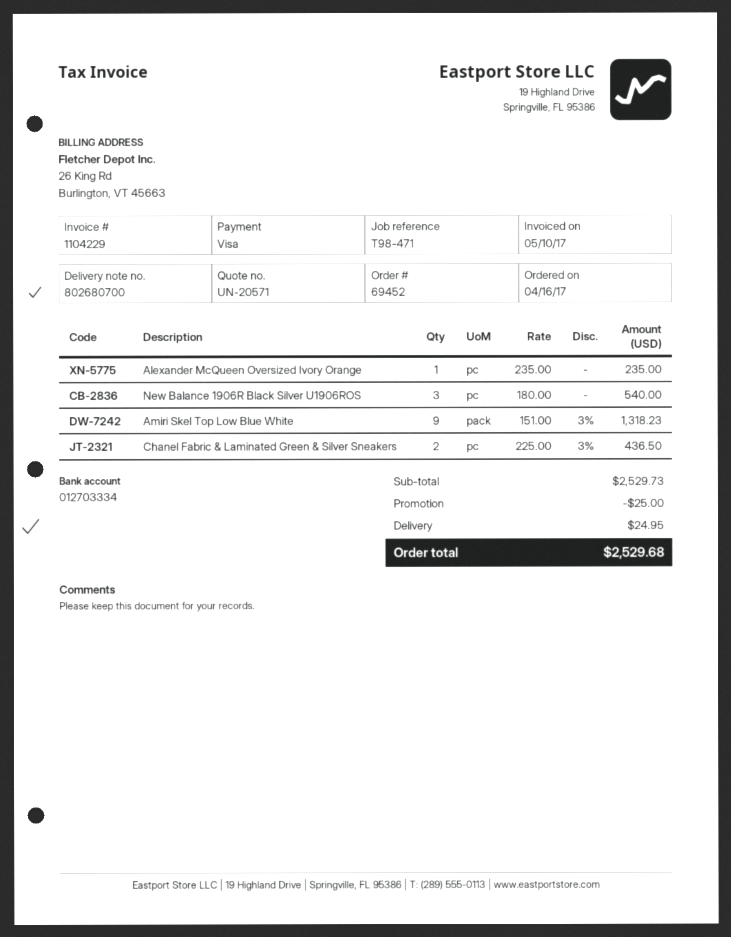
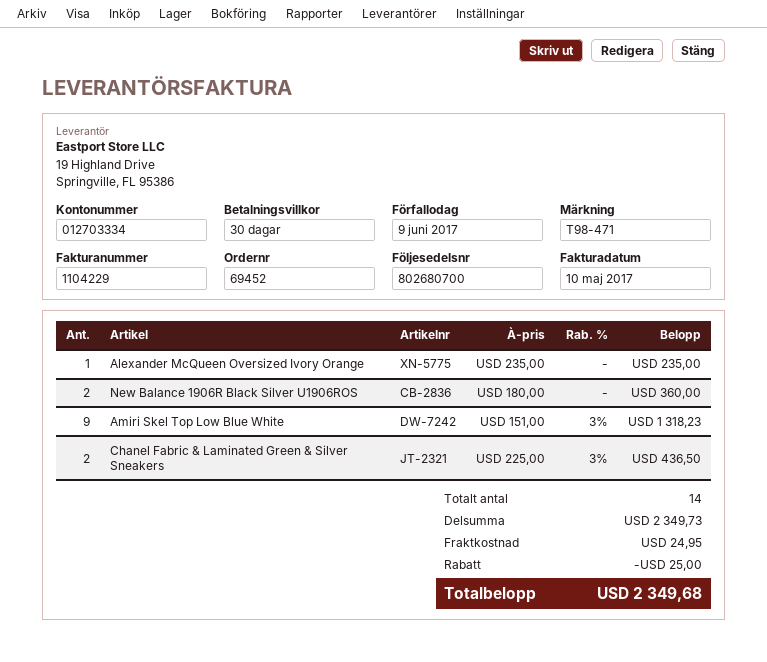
New Balance 1906R Black Silver U1906ROS: 3 x 180.00 = 540.00 -> 2 x 180.00 = 360.00
subtotal: 2529.73 -> 2349.73
total: 2529.68 -> 2349.68

